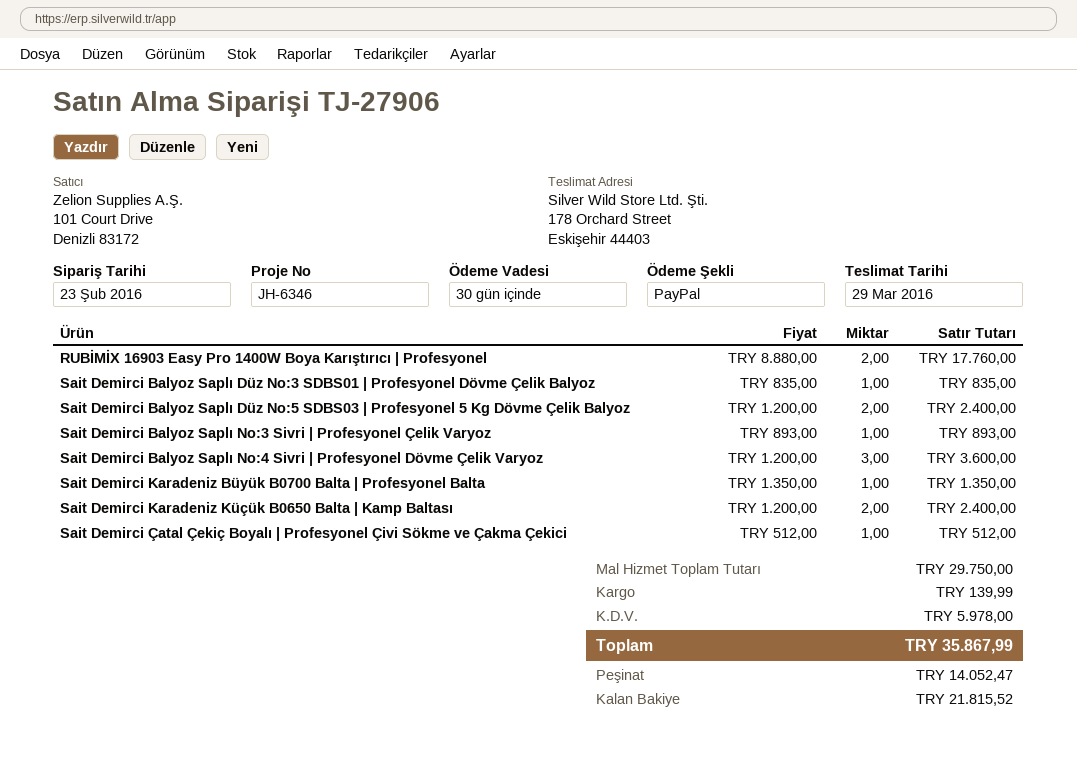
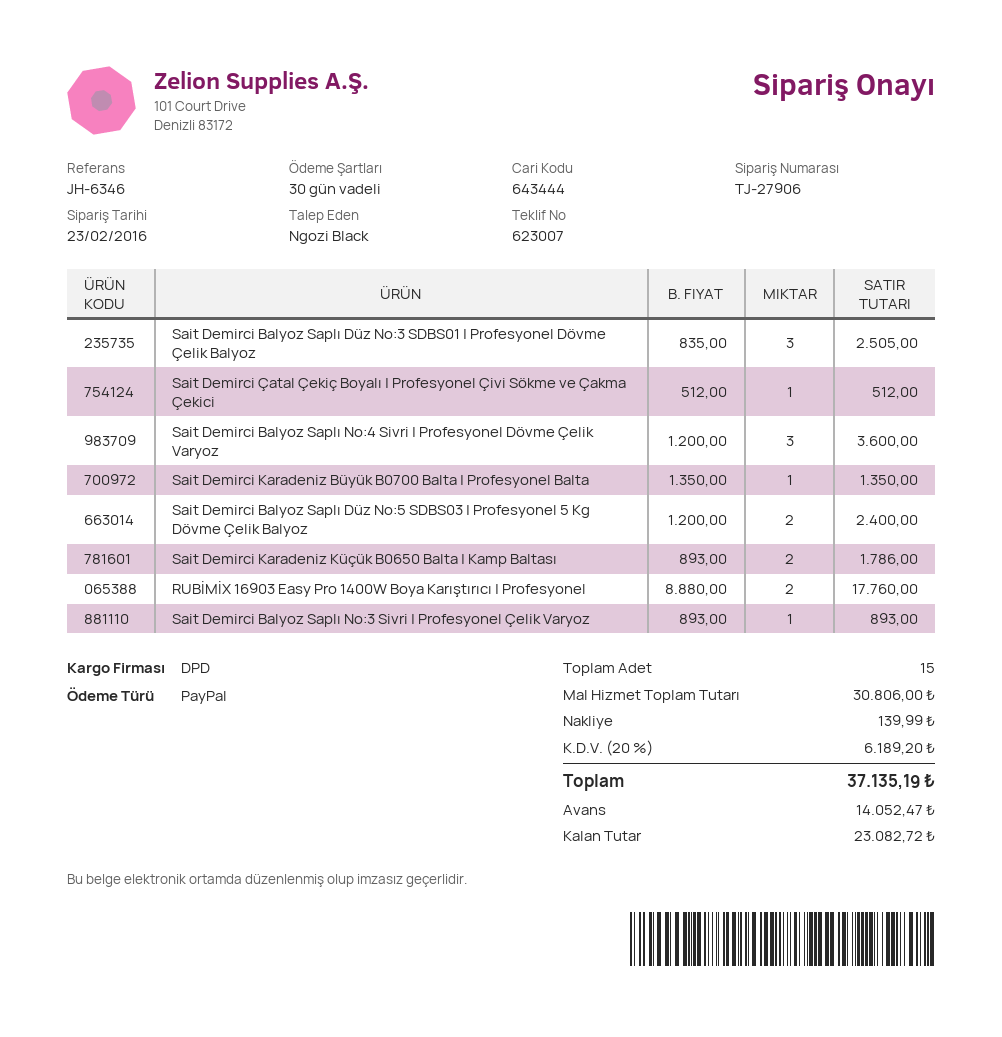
Sait Demirci Balyoz Saplı Düz No:3 SDBS01 | Profesyonel Dövme Çelik Balyoz: 1 x 835.00 = 835.00 -> 3 x 835.00 = 2505.00
Sait Demirci Karadeniz Küçük B0650 Balta | Kamp Baltası: 2 x 1200.00 = 2400.00 -> 2 x 893.00 = 1786.00
subtotal: 29750.00 -> 30806.00
tax: 5978.00 -> 6189.20
total: 35867.99 -> 37135.19
balance: 21815.52 -> 23082.72

